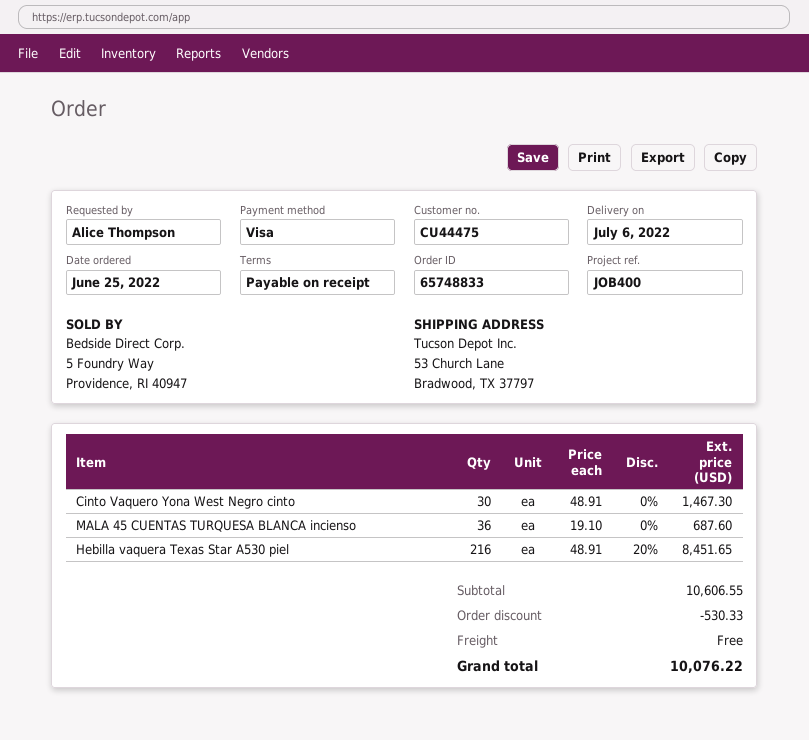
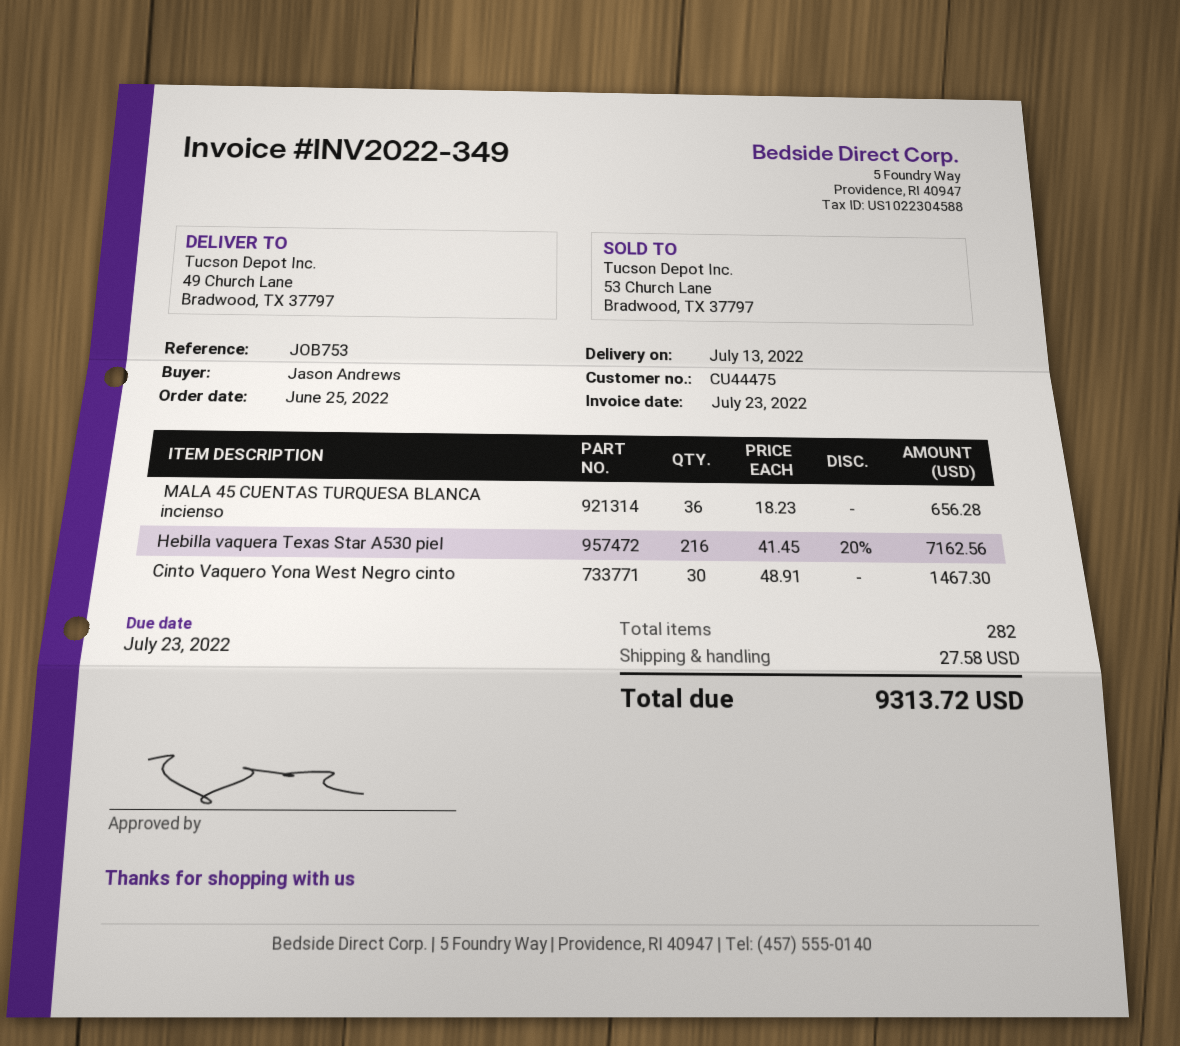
delivery date: 2022-07-06 -> 2022-07-13
reference: JOB400 -> JOB753
ordered by: Alice Thompson -> Jason Andrews
ship to: 53 Church Lane, Bradwood, TX 37797 -> 49 Church Lane, Bradwood, TX 37797
MALA 45 CUENTAS TURQUESA BLANCA incienso: 36 x 19.10 = 687.60 -> 36 x 18.23 = 656.28
Hebilla vaquera Texas Star A530 piel: 216 x 48.91 - 20% = 8451.65 -> 216 x 41.45 - 20% = 7162.56
discount: 530.33 -> none
shipping: 0.00 -> 27.58
total: 10076.22 -> 9313.72

